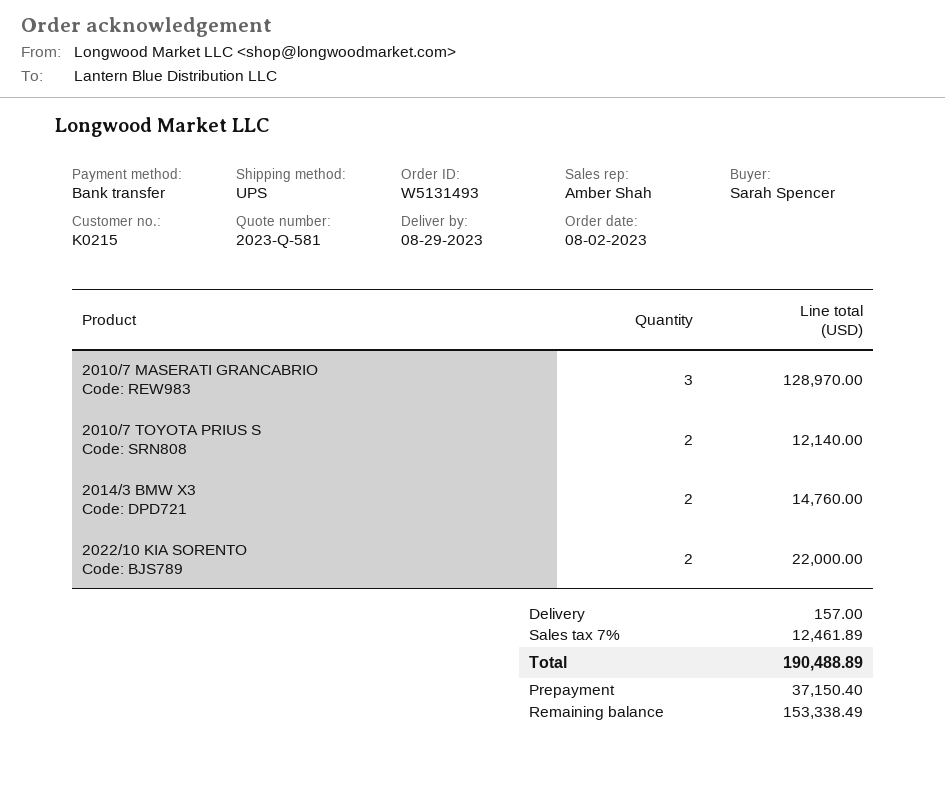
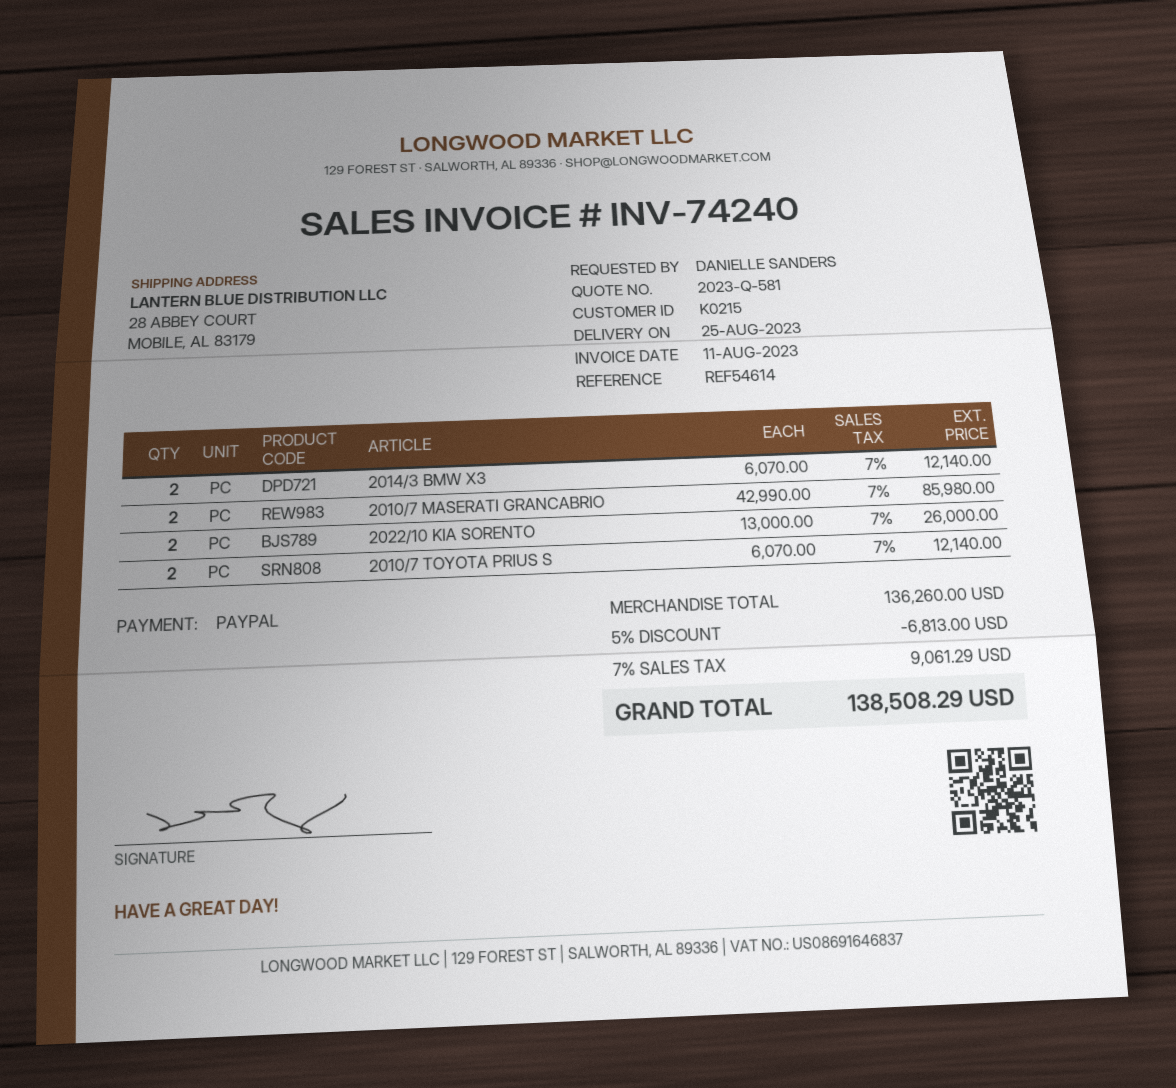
delivery date: 2023-08-29 -> 2023-08-25
ordered by: Sarah Spencer -> DANIELLE SANDERS
payment method: bank transfer -> PayPal
2010/7 MASERATI GRANCABRIO: 3 for 128970.00 -> 2 for 85980.00
2014/3 BMW X3: 2 for 14760.00 -> 2 for 12140.00
2022/10 KIA SORENTO: 2 for 22000.00 -> 2 for 26000.00
discount: none -> 5% = 6813.00
shipping: 157.00 -> none
tax: 7% = 12461.89 -> 7% = 9061.29
total: 190488.89 -> 138508.29

